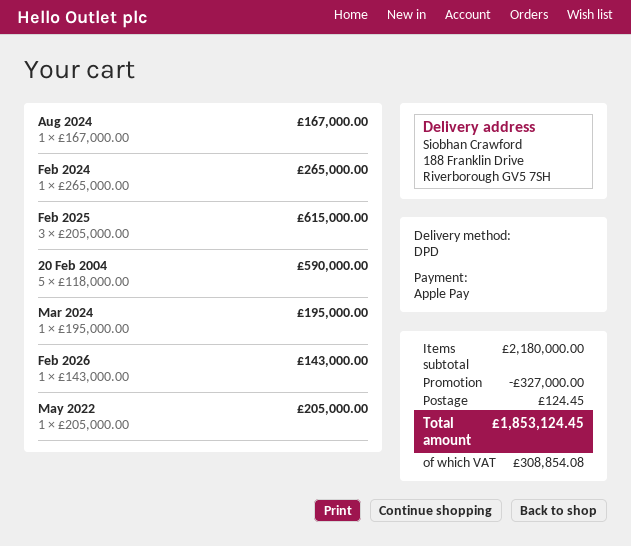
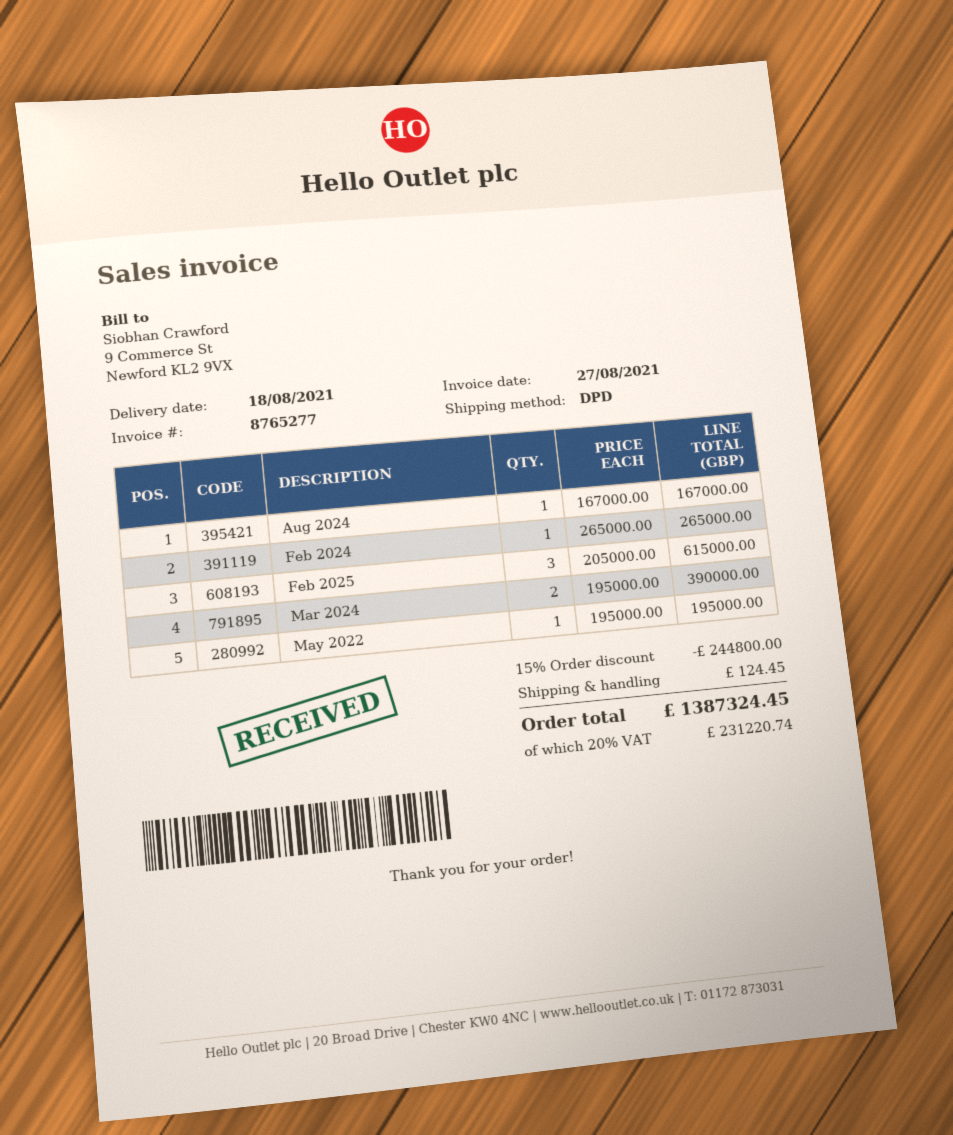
20 Feb 2004: 5 x 118000.00 = 590000.00 -> none
Mar 2024: 1 x 195000.00 = 195000.00 -> 2 x 195000.00 = 390000.00
Feb 2026: 1 x 143000.00 = 143000.00 -> none
May 2022: 1 x 205000.00 = 205000.00 -> 1 x 195000.00 = 195000.00
discount: 327000.00 -> 244800.00
tax: 308854.08 -> 231220.74
total: 1853124.45 -> 1387324.45

